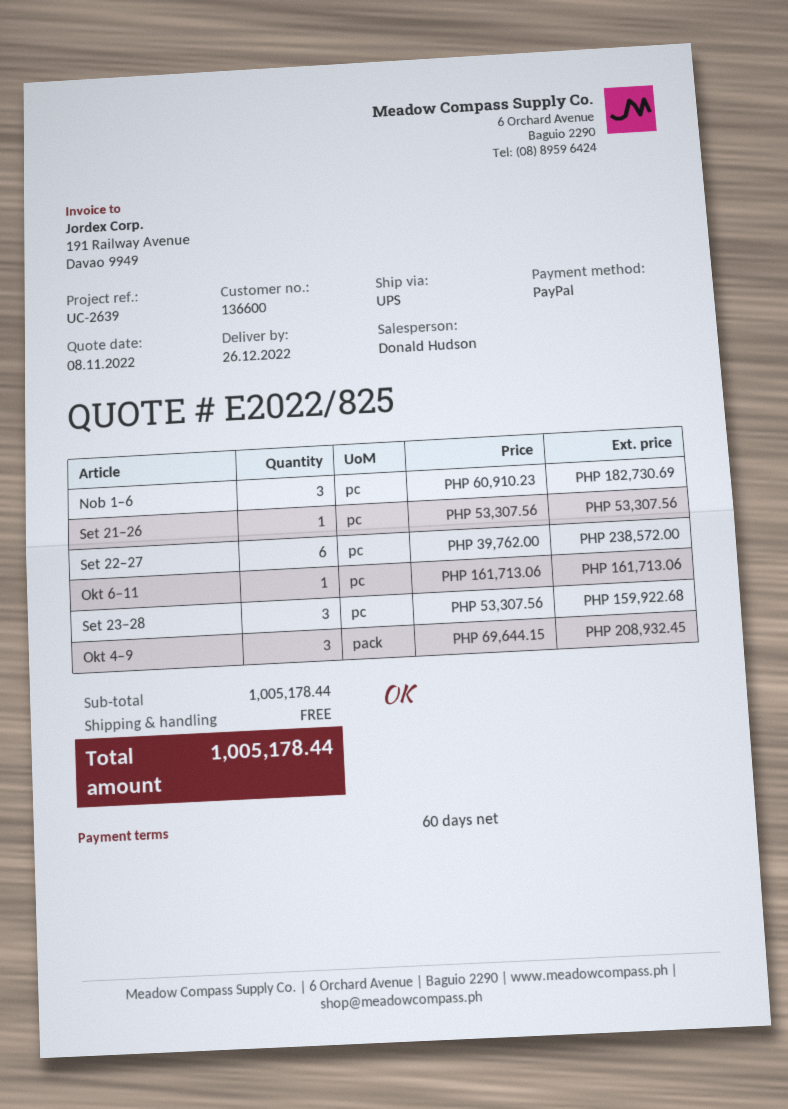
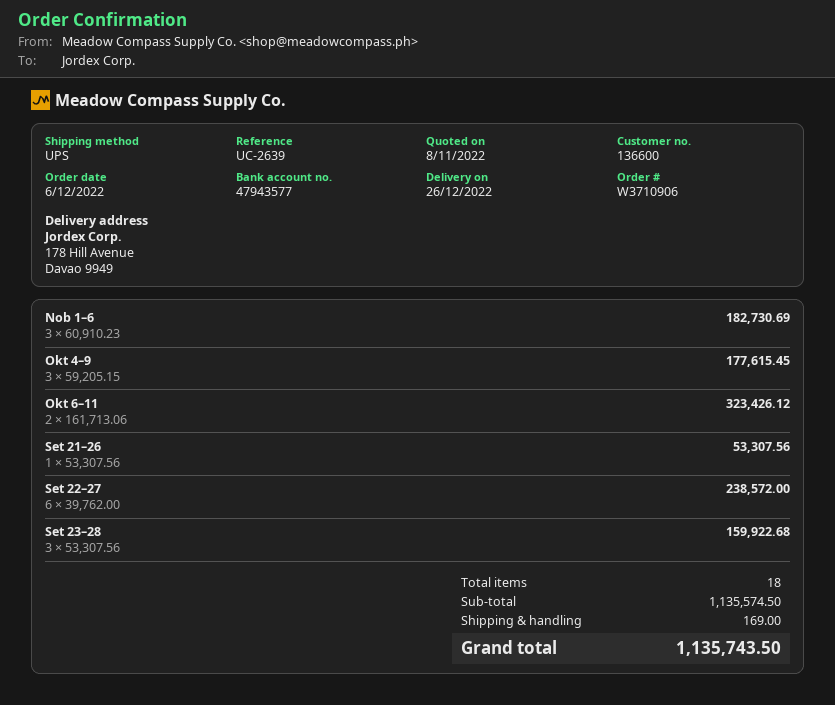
Okt 6–11: 1 x 161713.06 = 161713.06 -> 2 x 161713.06 = 323426.12
Okt 4–9: 3 x 69644.15 = 208932.45 -> 3 x 59205.15 = 177615.45
subtotal: 1005178.44 -> 1135574.50
shipping: 0.00 -> 169.00
total: 1005178.44 -> 1135743.50

